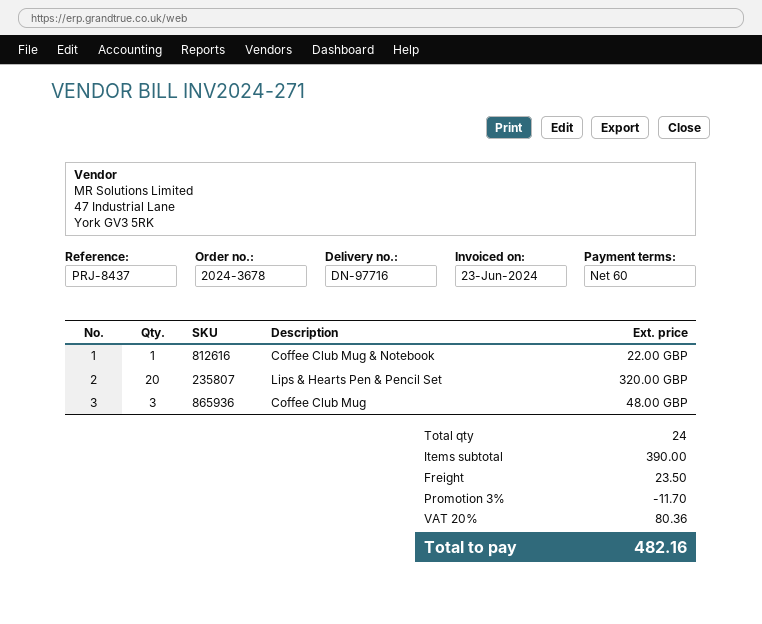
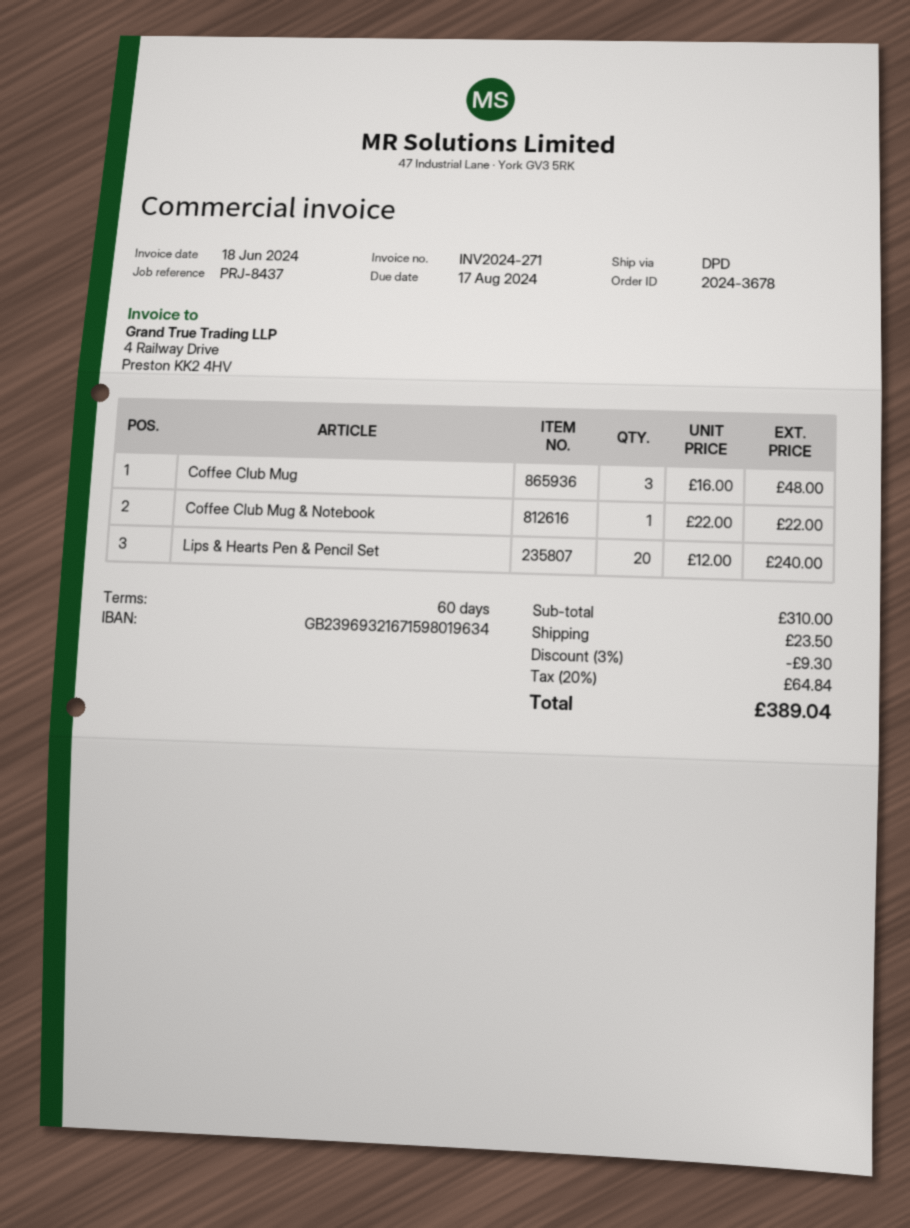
invoice date: 2024-06-23 -> 2024-06-18
Lips & Hearts Pen & Pencil Set: 20 for 320.00 -> 20 for 240.00
subtotal: 390.00 -> 310.00
discount: 3% = 11.70 -> 3% = 9.30
tax: 20% = 80.36 -> 20% = 64.84
total: 482.16 -> 389.04

